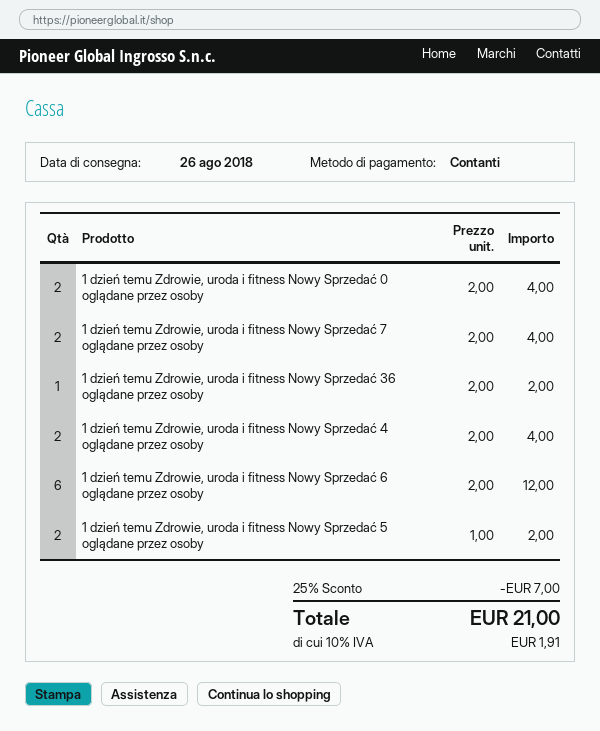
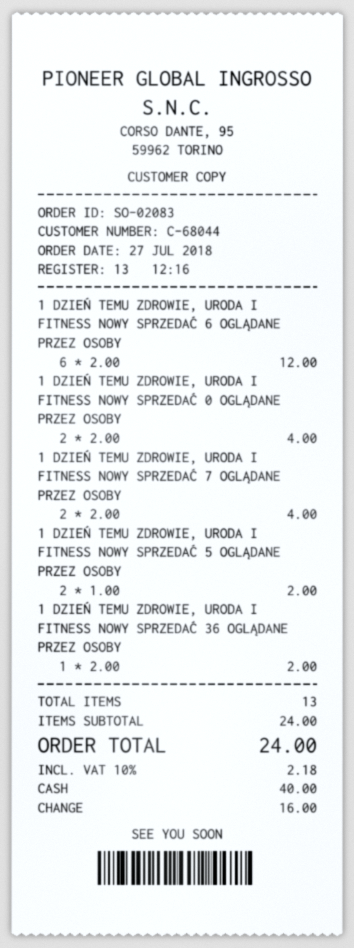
1 dzień temu Zdrowie, uroda i fitness Nowy Sprzedać 4 oglądane przez osoby: 2 x 2.00 = 4.00 -> none
discount: 25% = 7.00 -> none
tax: 10% = 1.91 -> 10% = 2.18
total: 21.00 -> 24.00

